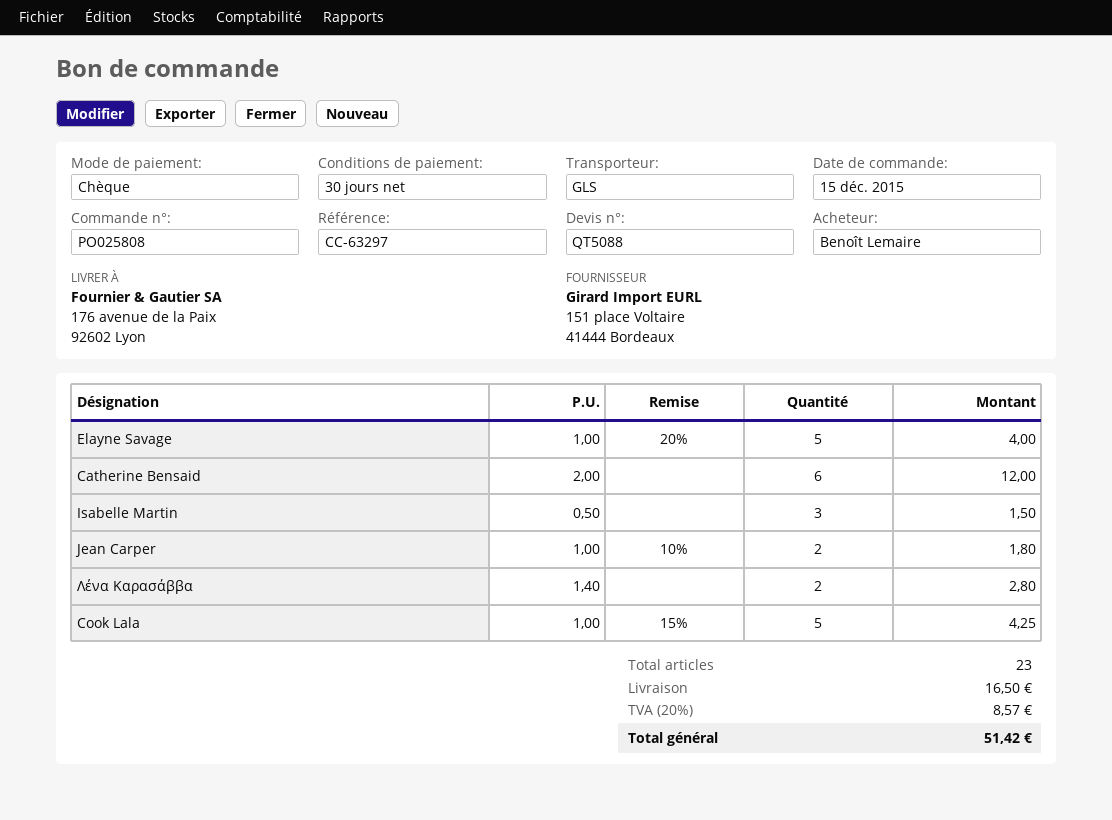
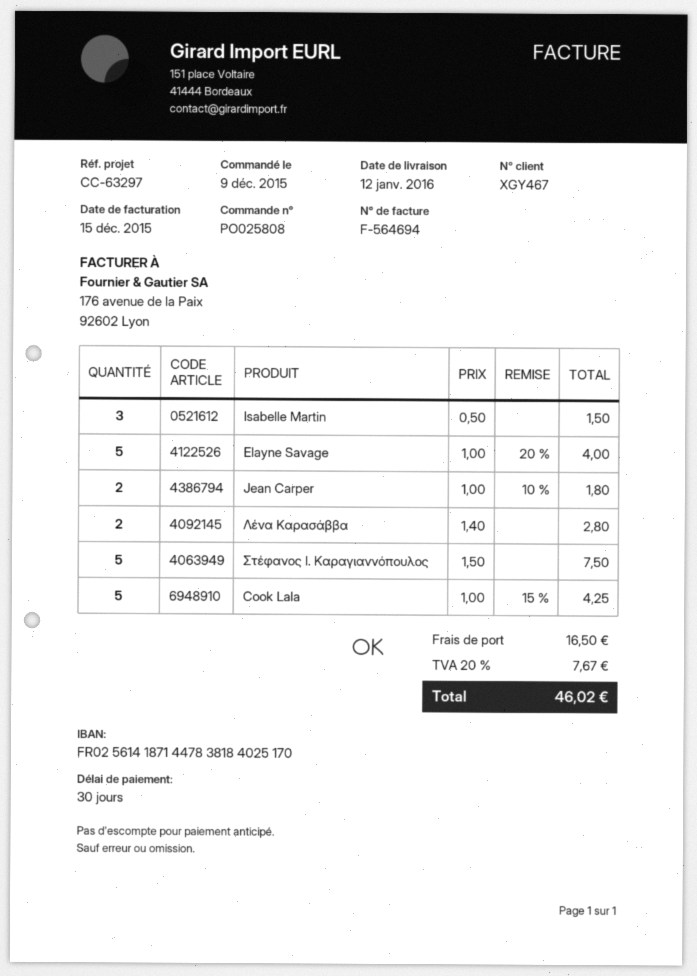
order date: 2015-12-15 -> 2015-12-09
Catherine Bensaid: 6 x 2.00 = 12.00 -> none
Στέφανος Ι. Καραγιαννόπουλος: none -> 5 x 1.50 = 7.50
tax: 20% = 8.57 -> 20% = 7.67
total: 51.42 -> 46.02

